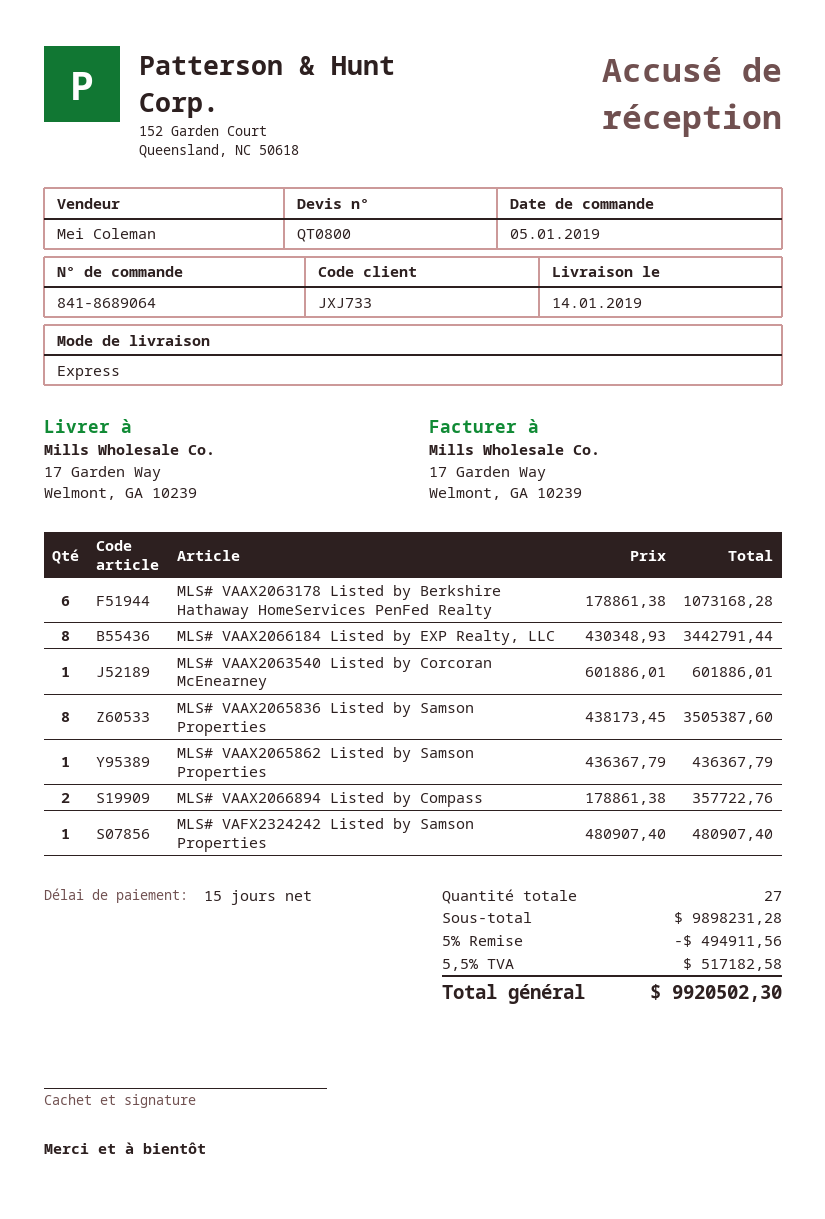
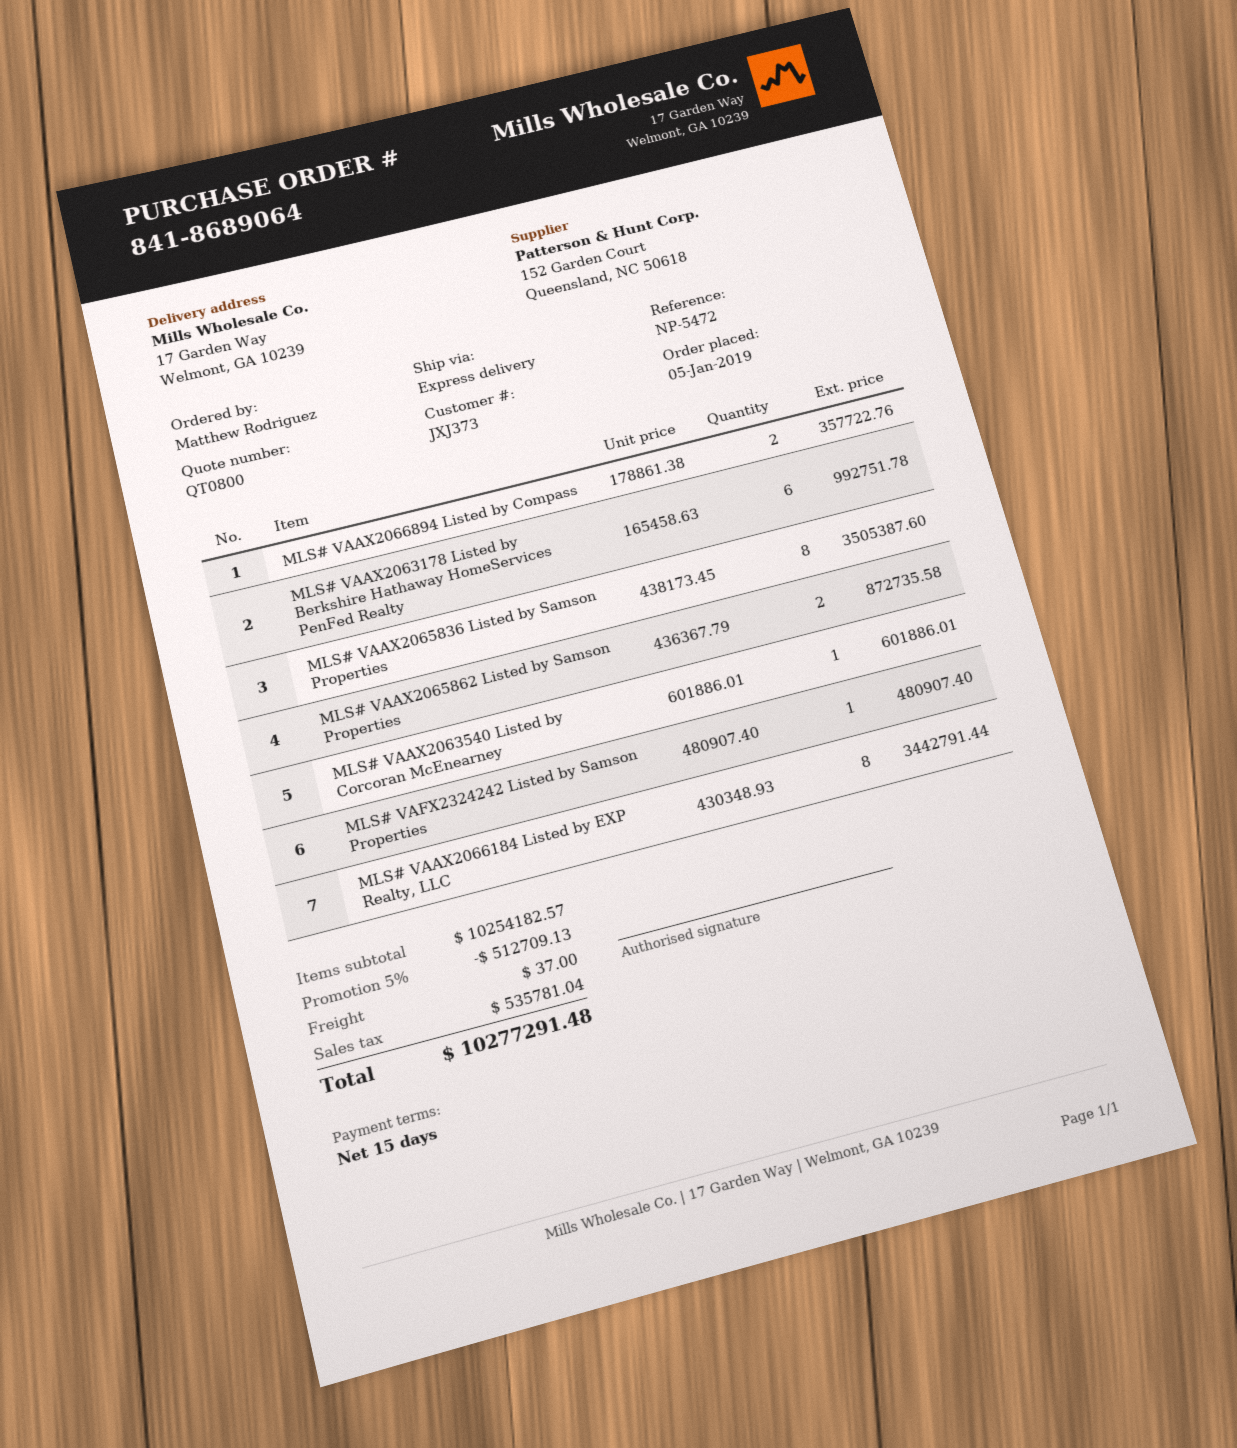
customer number: JXJ733 -> JXJ373
MLS# VAAX2063178 Listed by Berkshire Hathaway HomeServices PenFed Realty: 6 x 178861.38 = 1073168.28 -> 6 x 165458.63 = 992751.78
MLS# VAAX2065862 Listed by Samson Properties: 1 x 436367.79 = 436367.79 -> 2 x 436367.79 = 872735.58
subtotal: 9898231.28 -> 10254182.57
discount: 5% = 494911.56 -> 5% = 512709.13
shipping: none -> 37.00
tax: 517182.58 -> 535781.04
total: 9920502.30 -> 10277291.48

